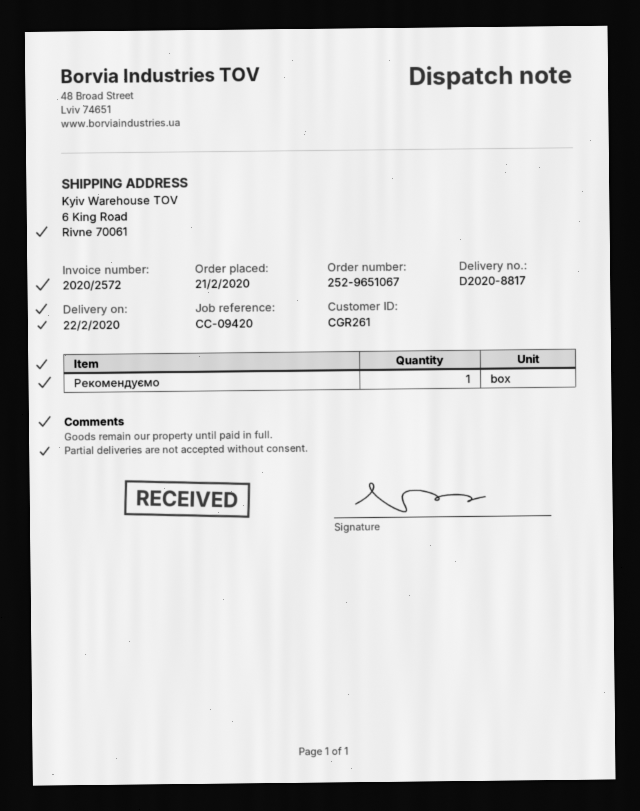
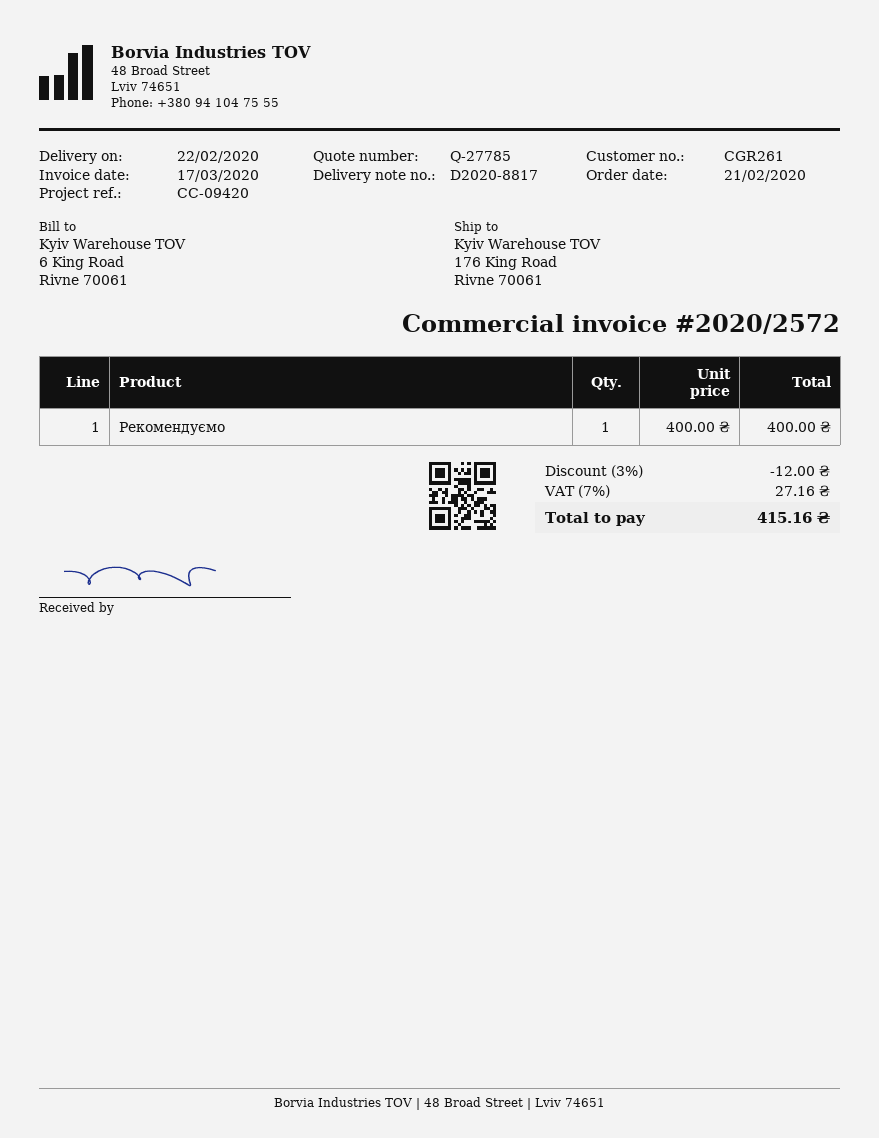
ship to: 6 King Road, Rivne 70061 -> 176 King Road, Rivne 70061

